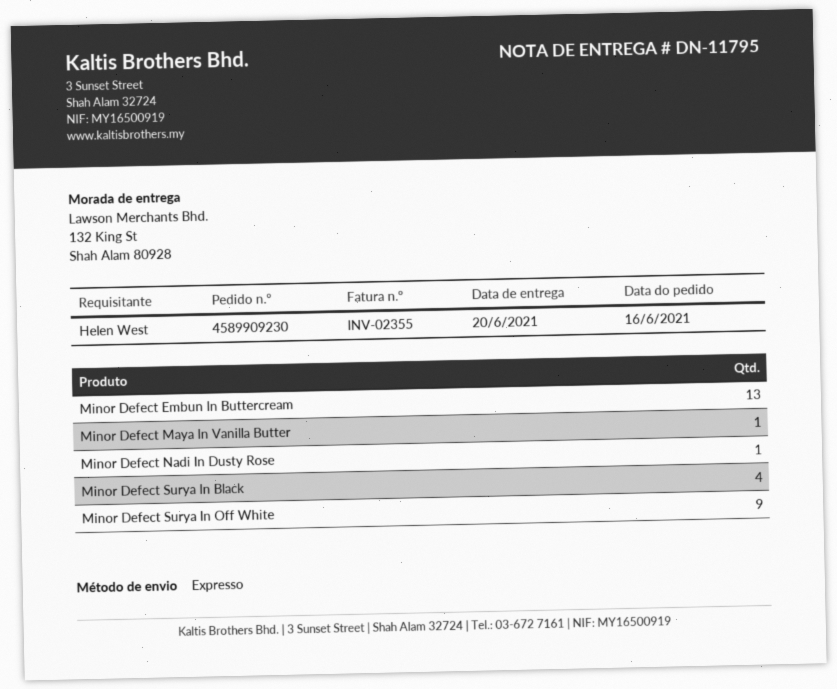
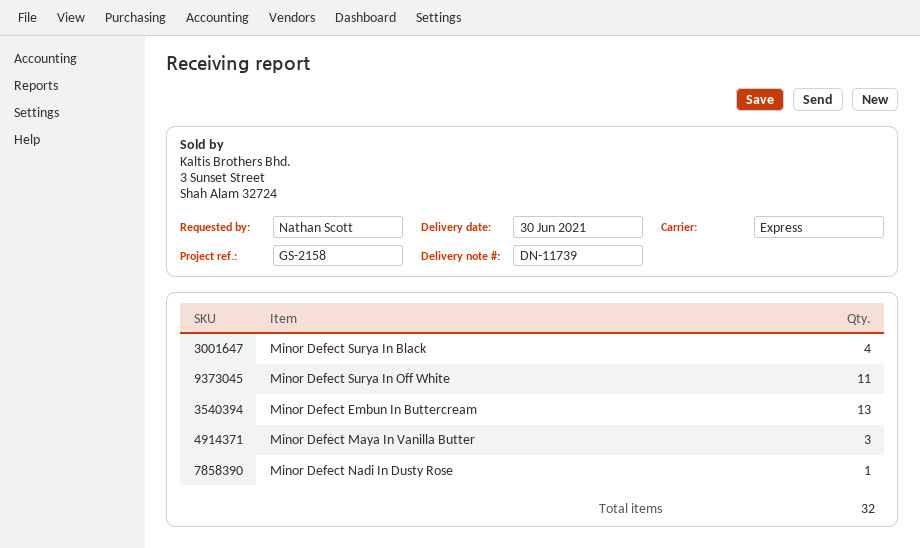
delivery note number: DN-11795 -> DN-11739
delivery date: 2021-06-20 -> 2021-06-30
ordered by: Helen West -> Nathan Scott
Minor Defect Maya In Vanilla Butter: 1 -> 3
Minor Defect Surya In Off White: 9 -> 11

